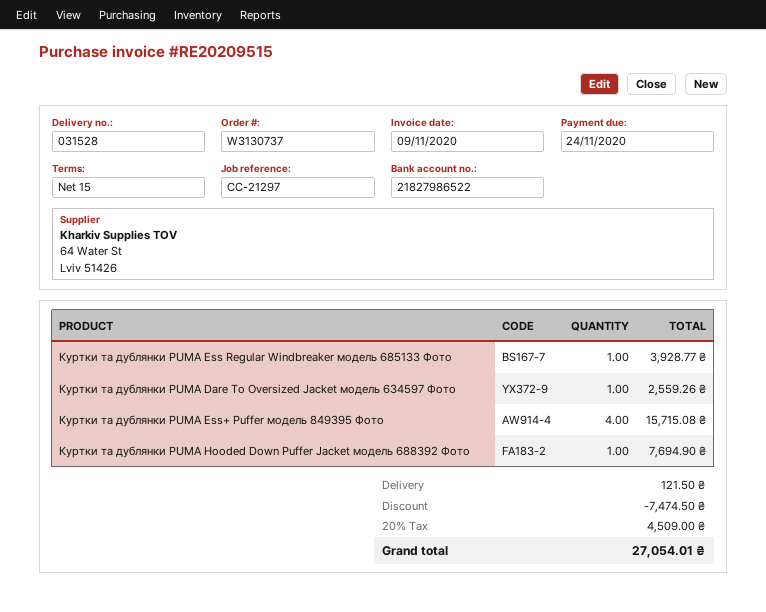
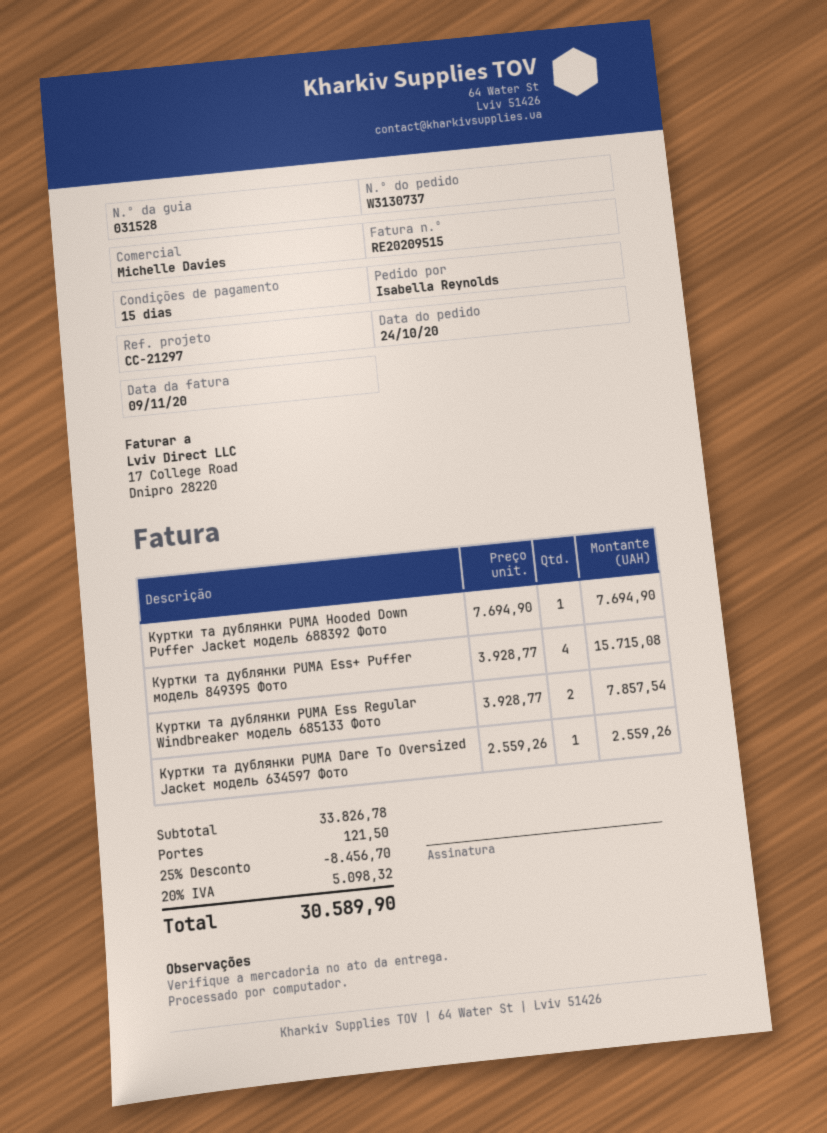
Куртки та дублянки PUMA Ess Regular Windbreaker модель 685133 Фото: 1 for 3928.77 -> 2 for 7857.54
discount: 7474.50 -> 8456.70
tax: 20% = 4509.00 -> 20% = 5098.32
total: 27054.01 -> 30589.90

